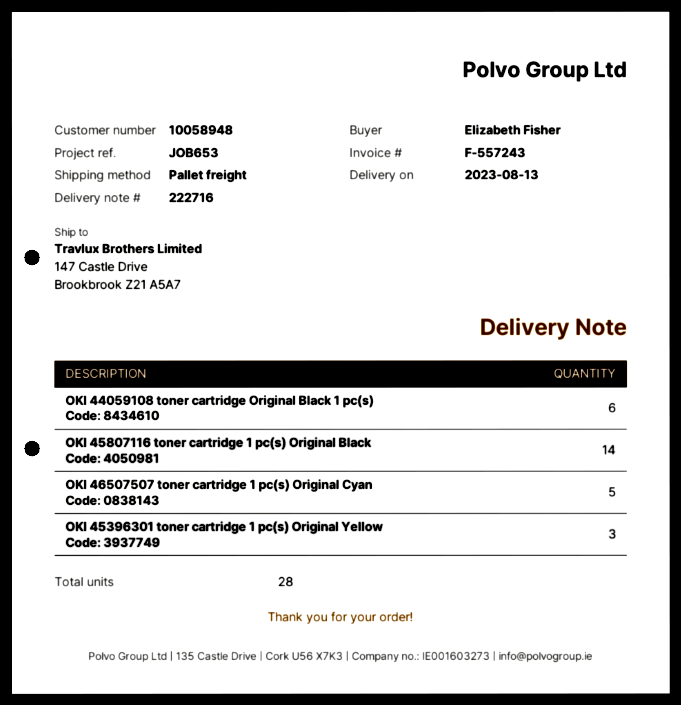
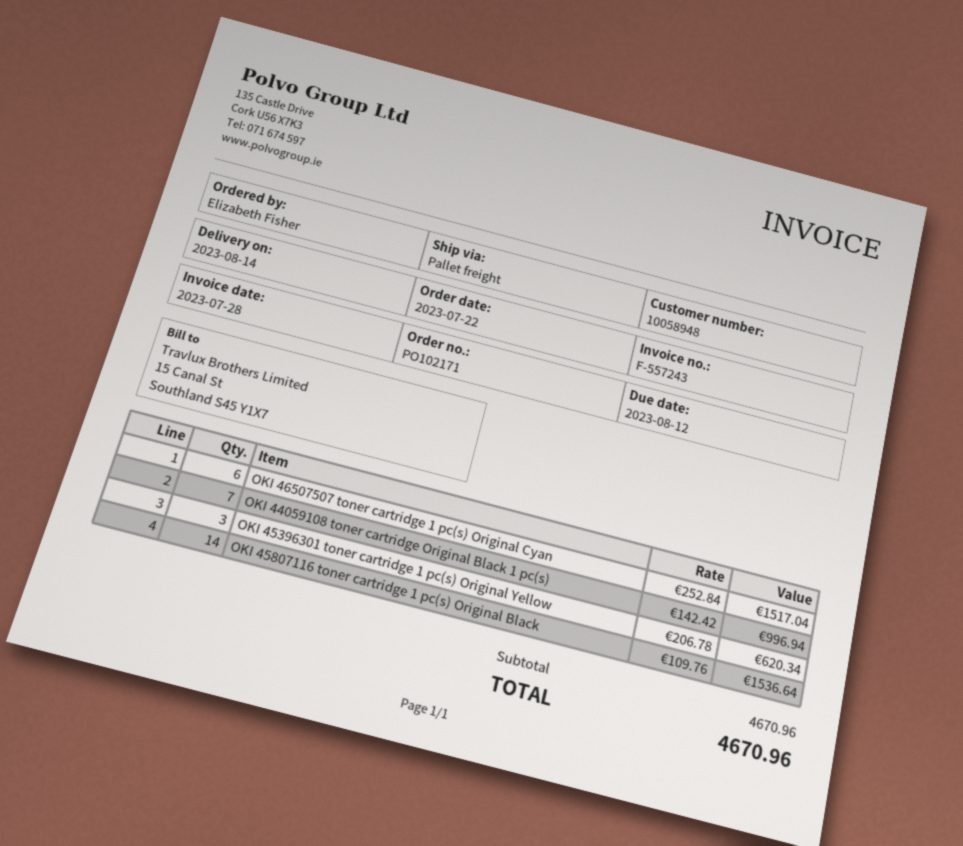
delivery date: 2023-08-13 -> 2023-08-14
OKI 44059108 toner cartridge Original Black 1 pc(s): 6 -> 7
OKI 46507507 toner cartridge 1 pc(s) Original Cyan: 5 -> 6

